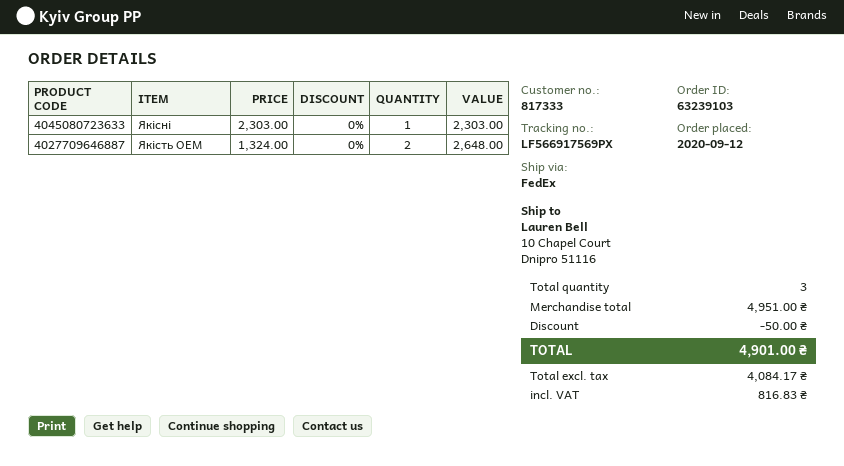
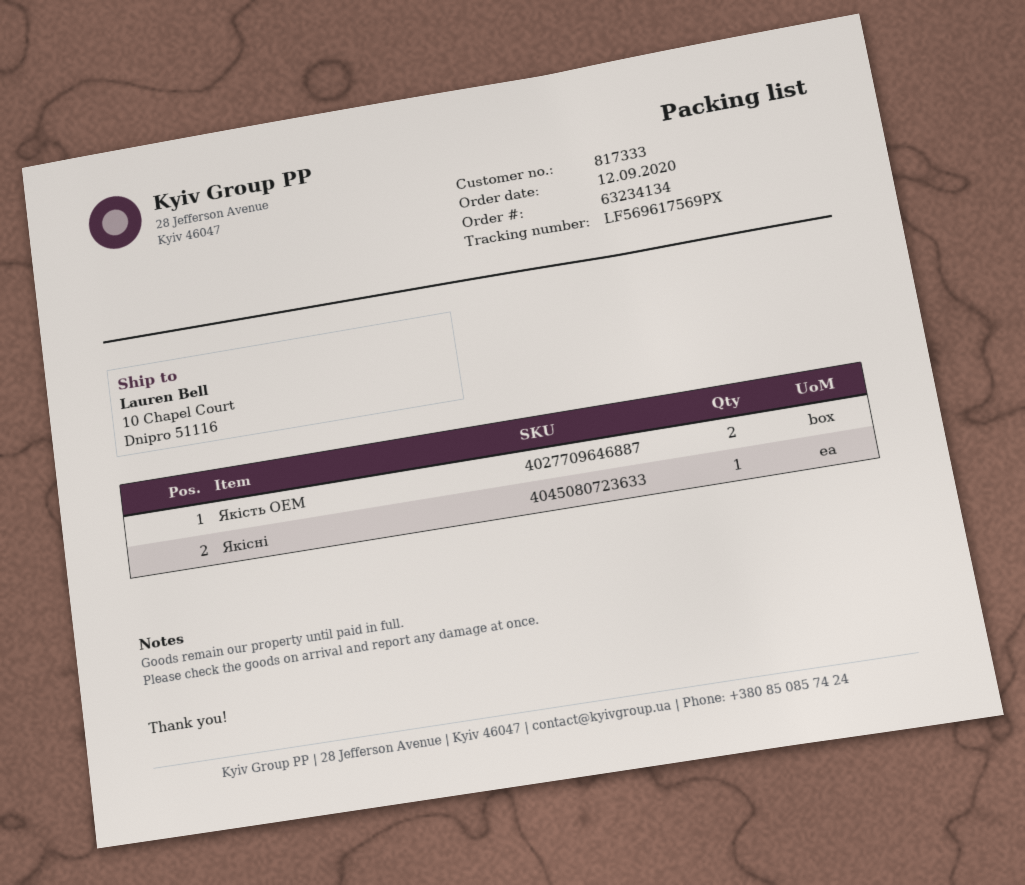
order number: 63239103 -> 63234134
tracking number: LF566917569PX -> LF569617569PX

